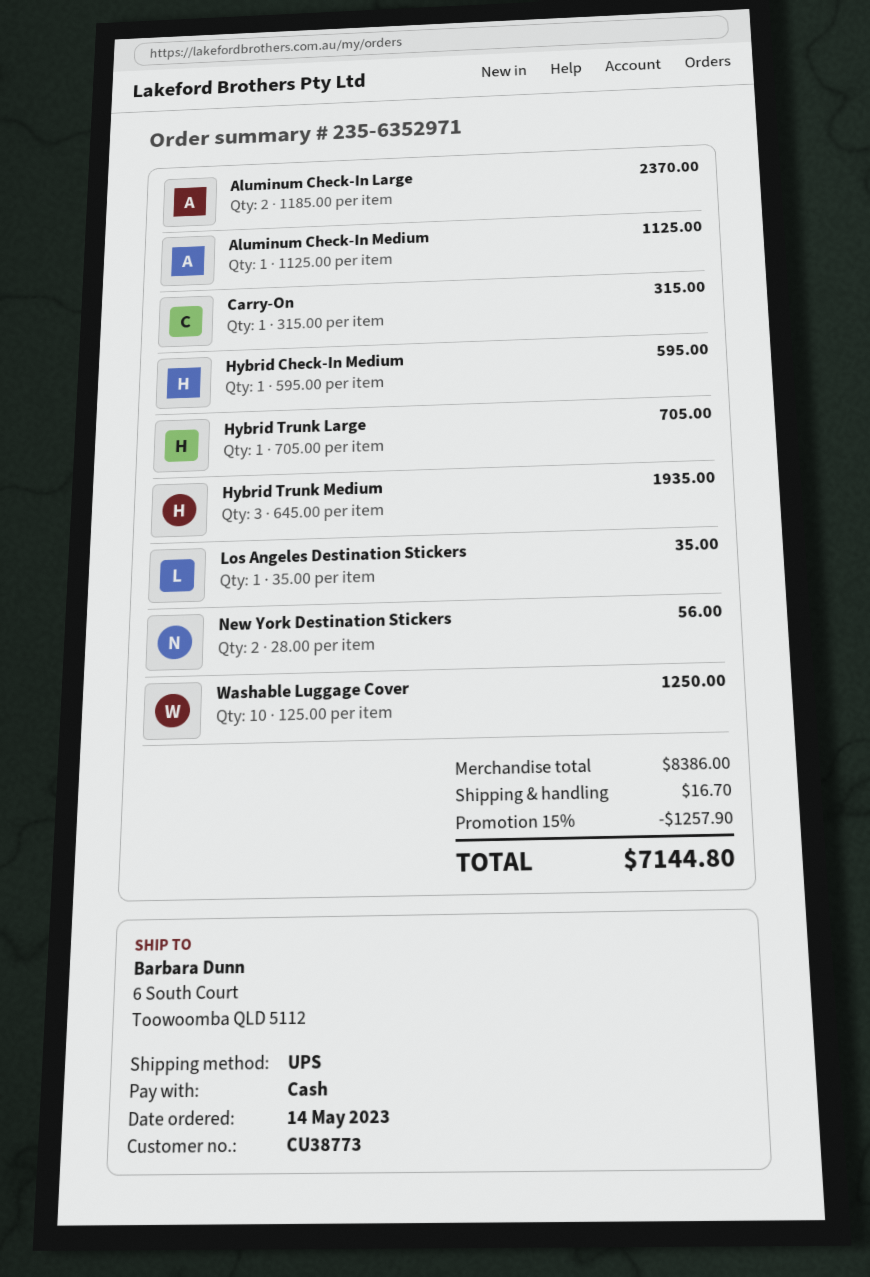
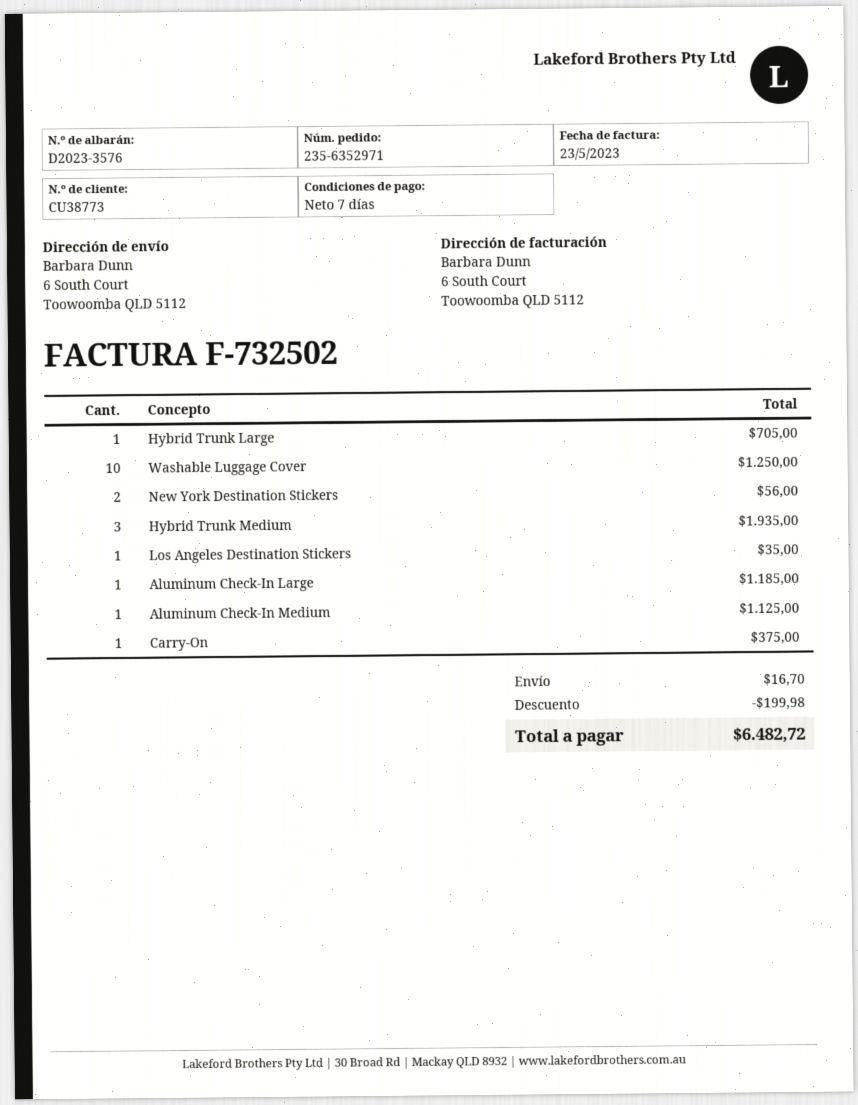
Aluminum Check-In Large: 2 for 2370.00 -> 1 for 1185.00
Carry-On: 1 for 315.00 -> 1 for 375.00
Hybrid Check-In Medium: 1 for 595.00 -> none
discount: 1257.90 -> 199.98
total: 7144.80 -> 6482.72

